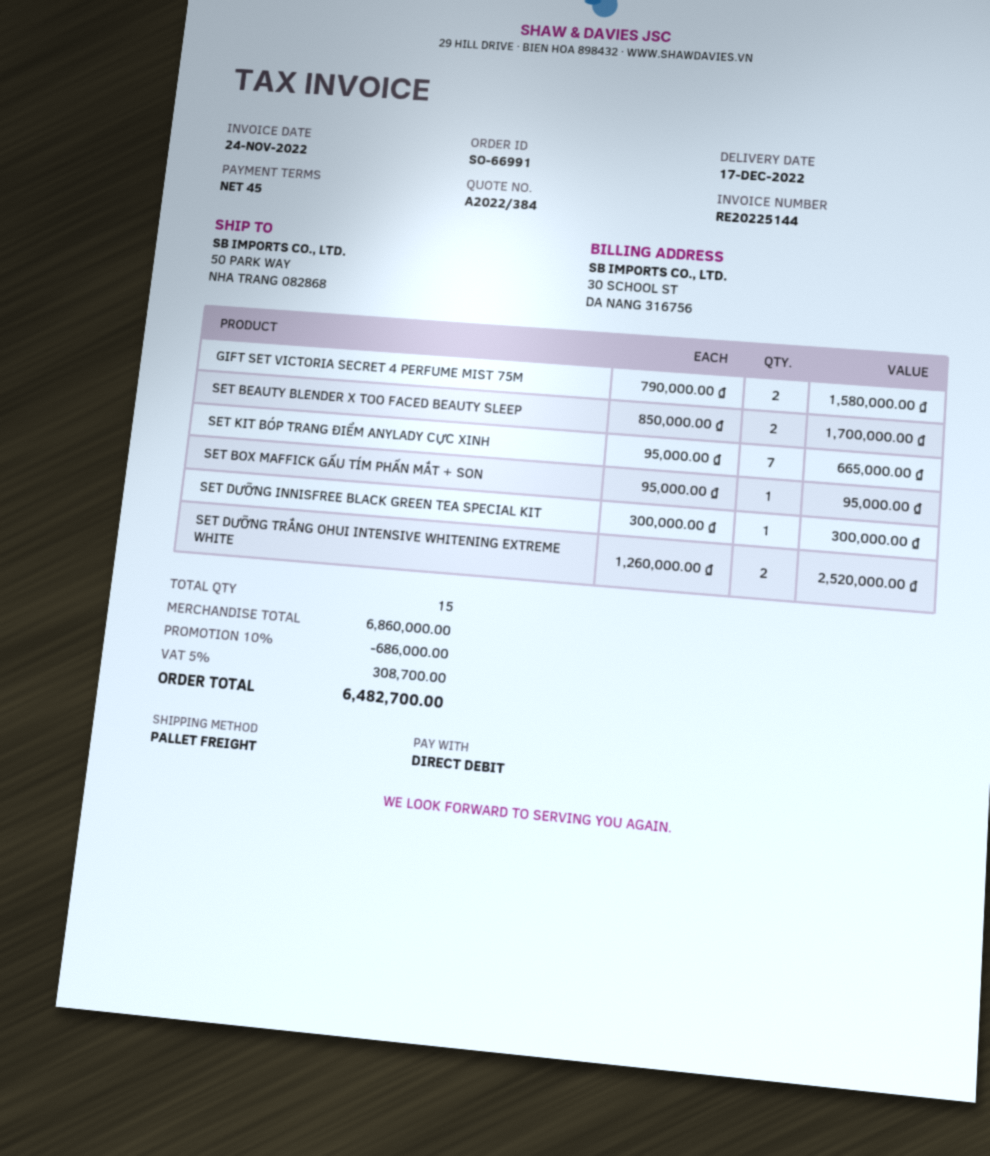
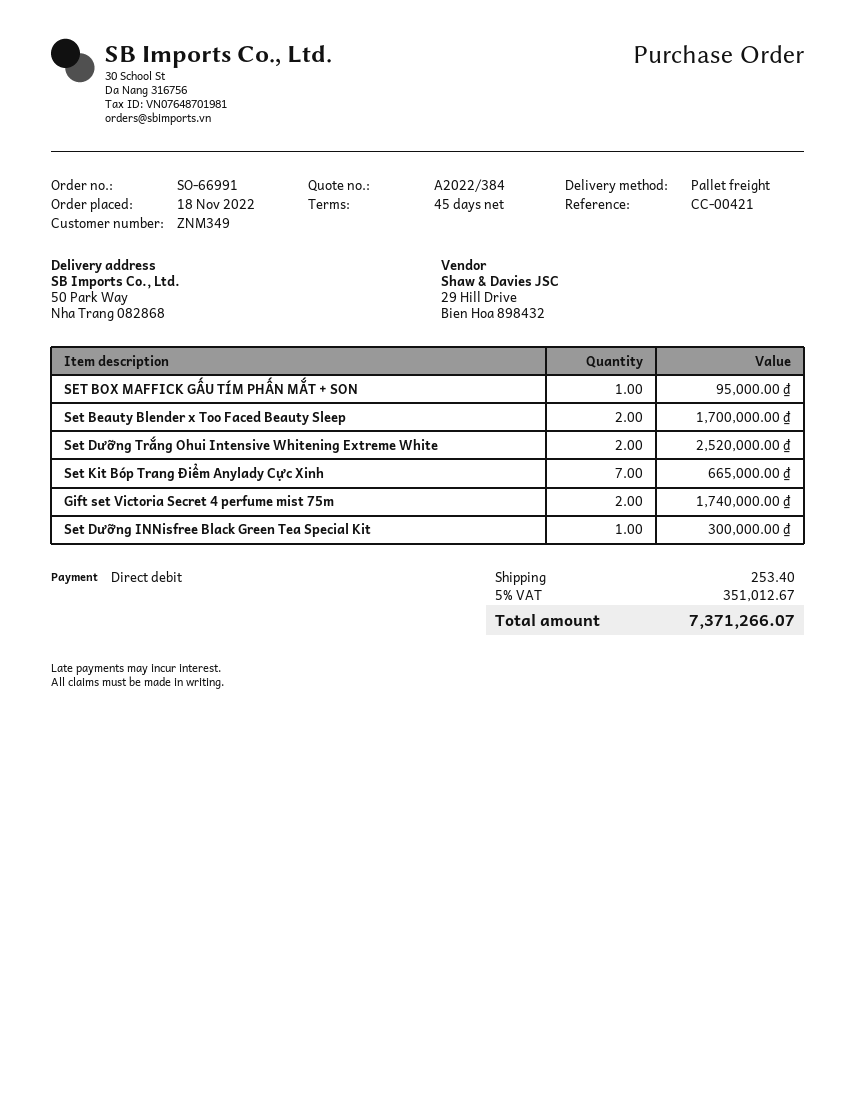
GIFT SET VICTORIA SECRET 4 PERFUME MIST 75M: 2 for 1580000.00 -> 2 for 1740000.00
discount: 10% = 686000.00 -> none
shipping: none -> 253.40
tax: 5% = 308700.00 -> 5% = 351012.67
total: 6482700.00 -> 7371266.07

